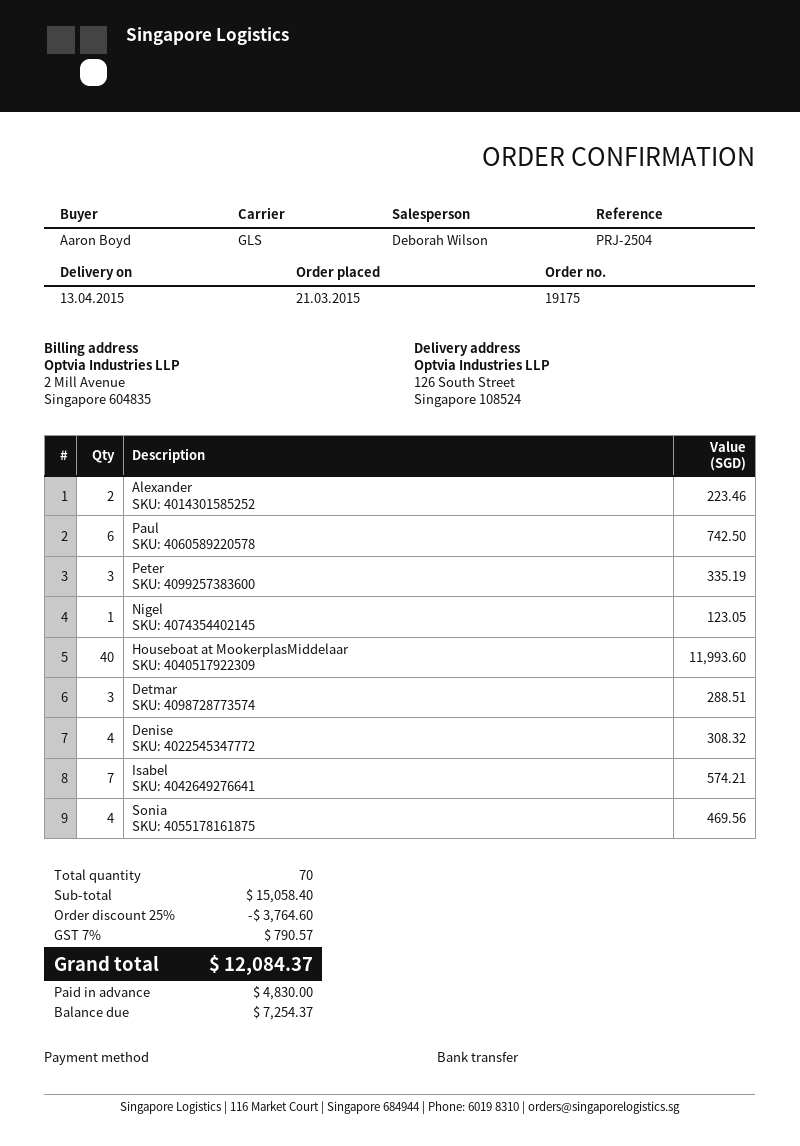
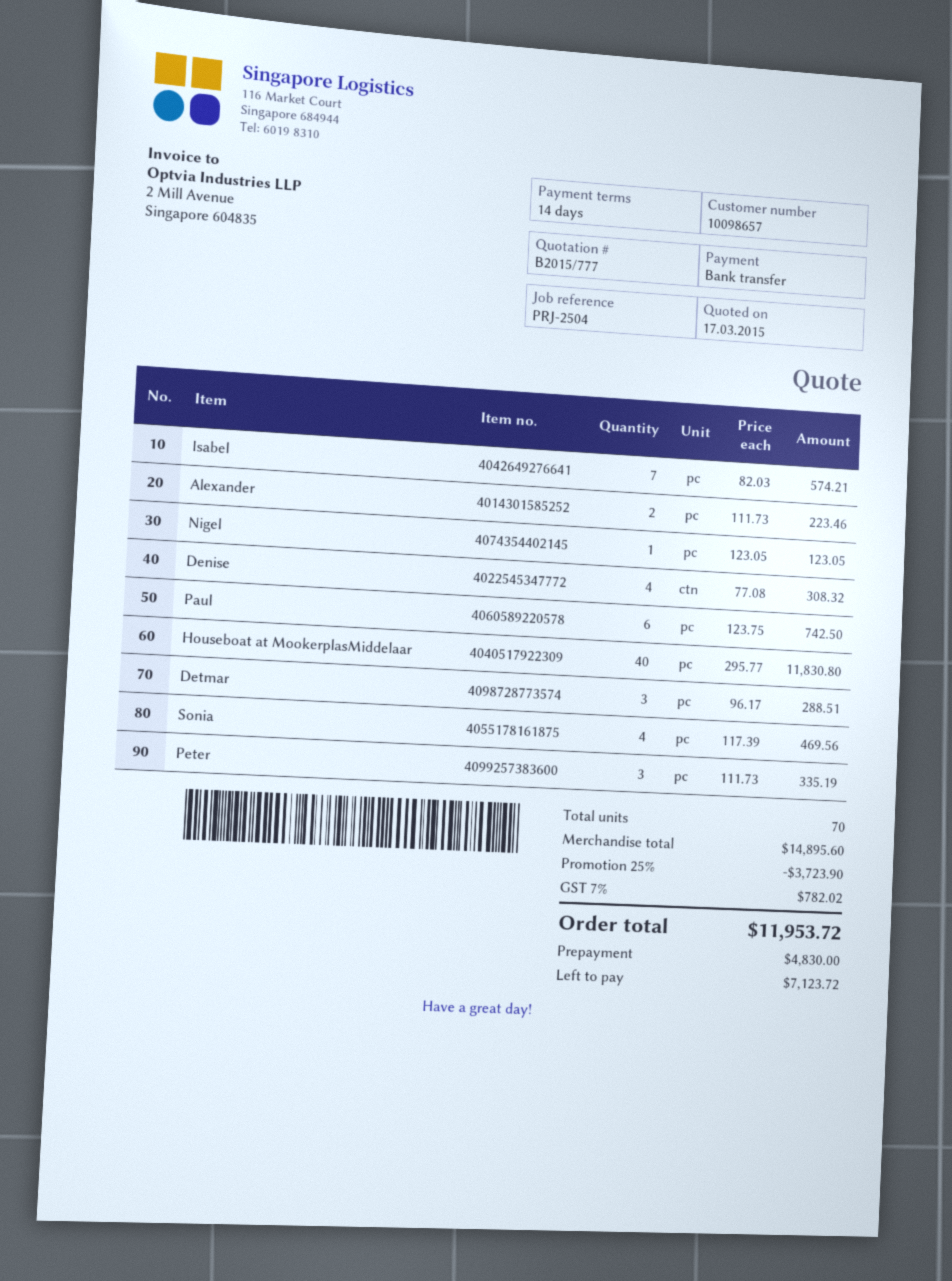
Houseboat at MookerplasMiddelaar: 40 for 11993.60 -> 40 for 11830.80
subtotal: 15058.40 -> 14895.60
discount: 25% = 3764.60 -> 25% = 3723.90
tax: 7% = 790.57 -> 7% = 782.02
total: 12084.37 -> 11953.72
balance: 7254.37 -> 7123.72

